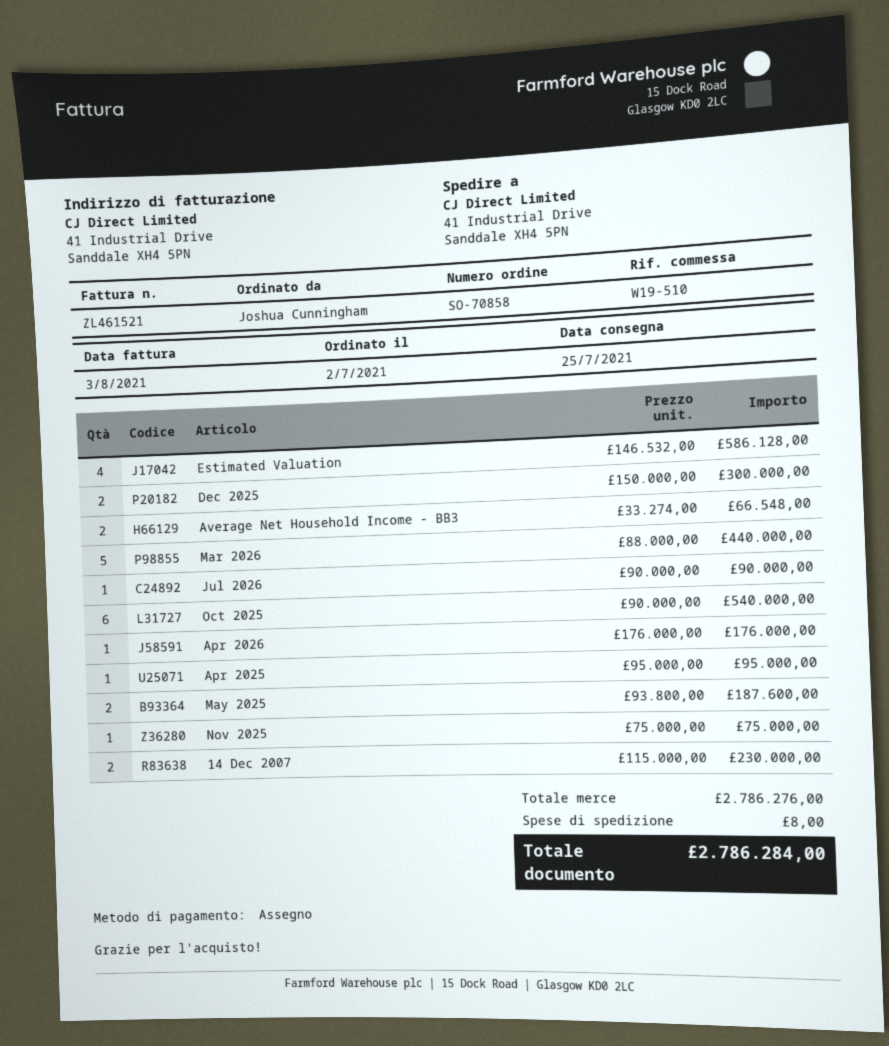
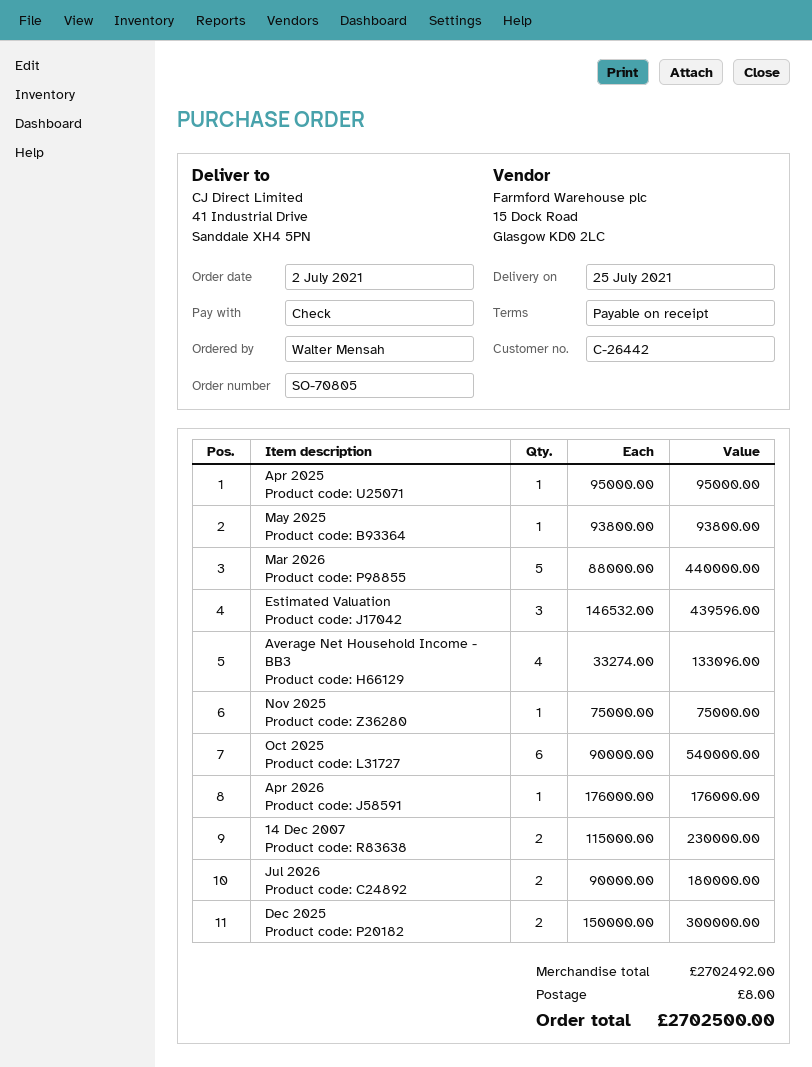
order number: SO-70858 -> SO-70805
ordered by: Joshua Cunningham -> Walter Mensah
Estimated Valuation: 4 x 146532.00 = 586128.00 -> 3 x 146532.00 = 439596.00
Average Net Household Income - BB3: 2 x 33274.00 = 66548.00 -> 4 x 33274.00 = 133096.00
Jul 2026: 1 x 90000.00 = 90000.00 -> 2 x 90000.00 = 180000.00
May 2025: 2 x 93800.00 = 187600.00 -> 1 x 93800.00 = 93800.00
subtotal: 2786276.00 -> 2702492.00
total: 2786284.00 -> 2702500.00

